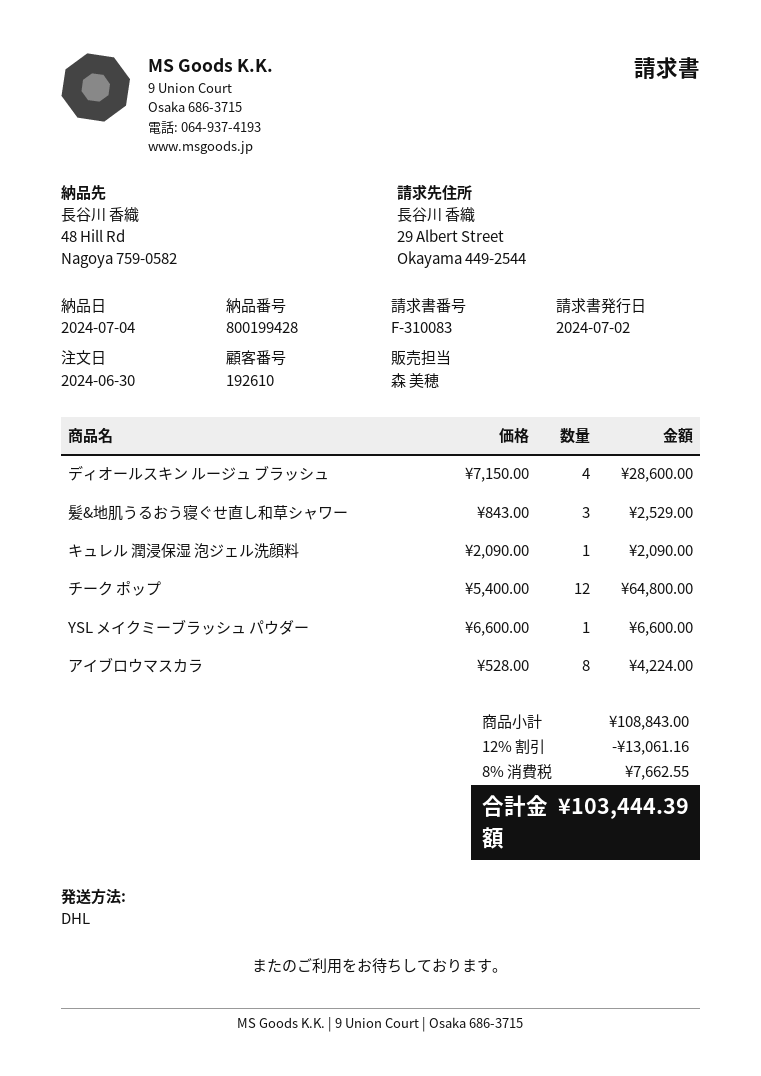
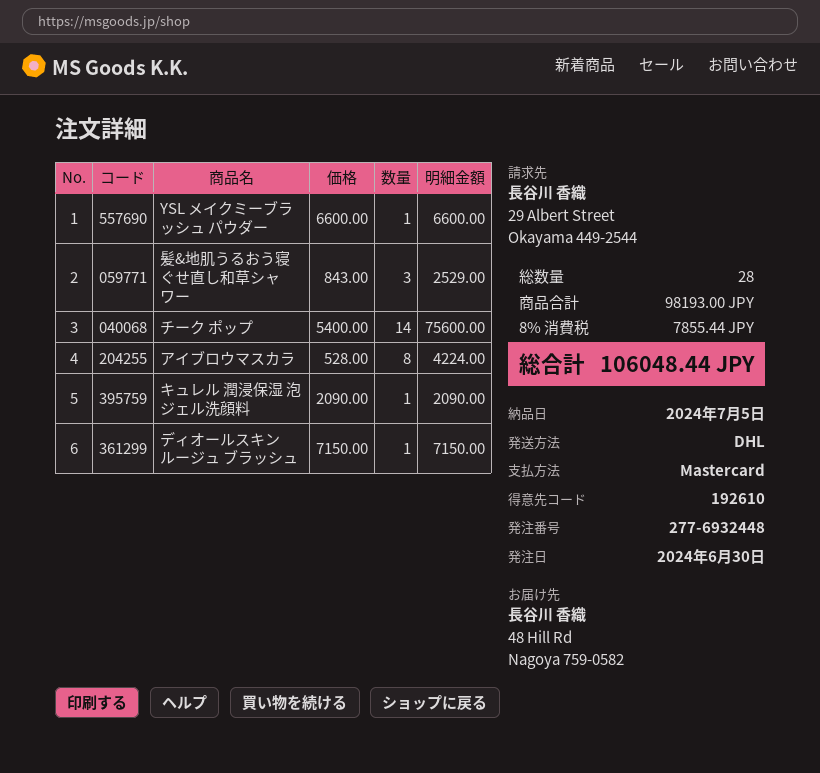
delivery date: 2024-07-04 -> 2024-07-05
ディオールスキン ルージュ ブラッシュ: 4 x 7150.00 = 28600.00 -> 1 x 7150.00 = 7150.00
チーク ポップ: 12 x 5400.00 = 64800.00 -> 14 x 5400.00 = 75600.00
subtotal: 108843.00 -> 98193.00
discount: 12% = 13061.16 -> none
tax: 8% = 7662.55 -> 8% = 7855.44
total: 103444.39 -> 106048.44

